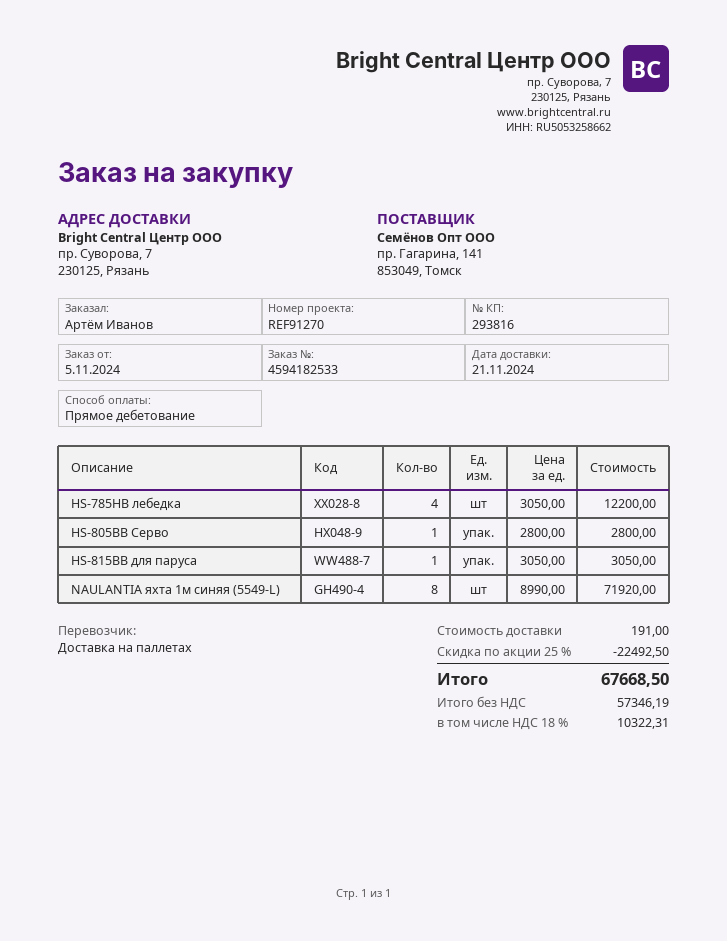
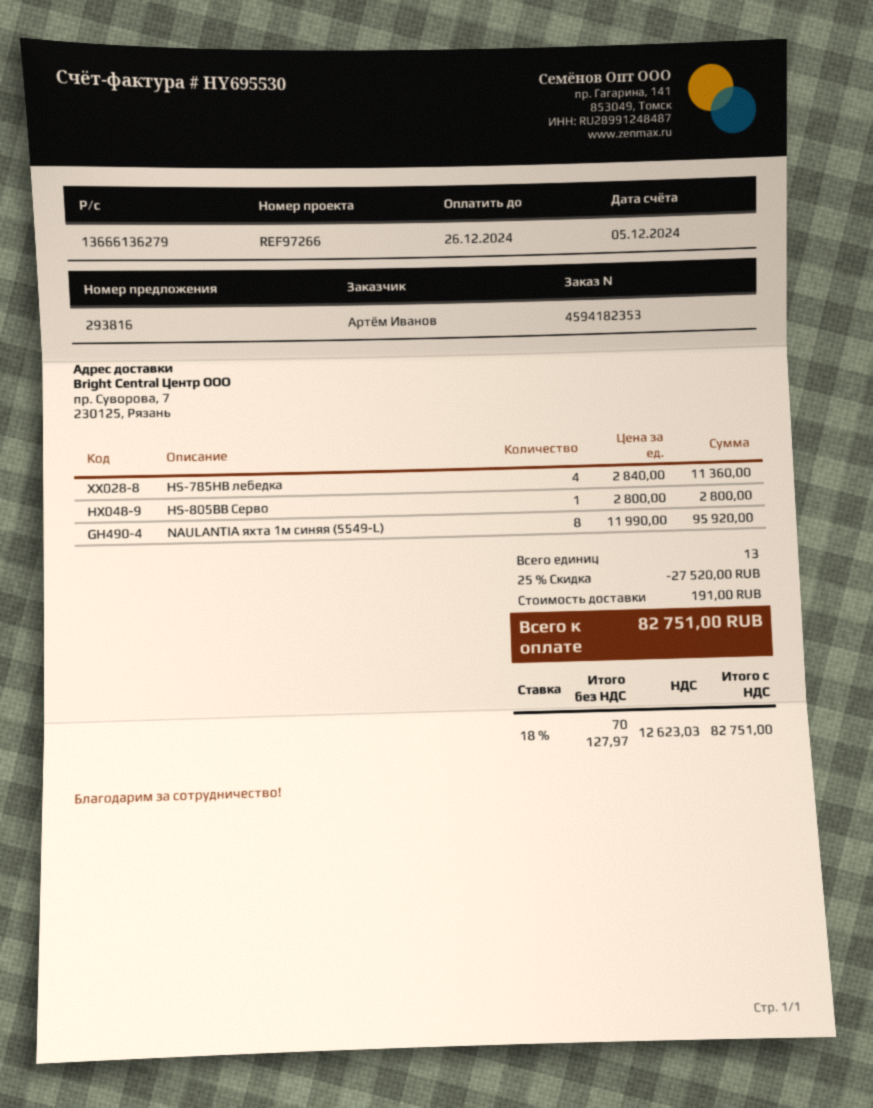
order number: 4594182533 -> 4594182353
reference: REF91270 -> REF97266
HS-785HB лебедка: 4 x 3050.00 = 12200.00 -> 4 x 2840.00 = 11360.00
HS-815BB для паруса: 1 x 3050.00 = 3050.00 -> none
NAULANTIA яхта 1м синяя (5549-L): 8 x 8990.00 = 71920.00 -> 8 x 11990.00 = 95920.00
discount: 25% = 22492.50 -> 25% = 27520.00
net: 57346.19 -> 70127.97
tax: 18% = 10322.31 -> 18% = 12623.03
total: 67668.50 -> 82751.00

